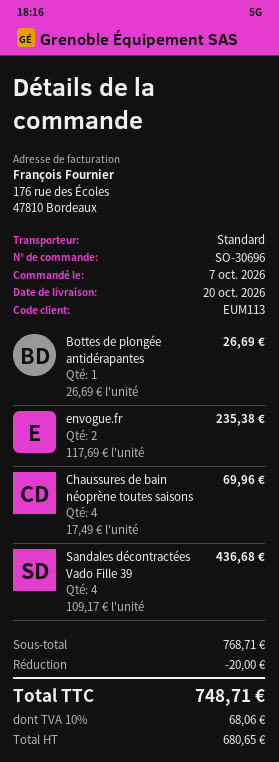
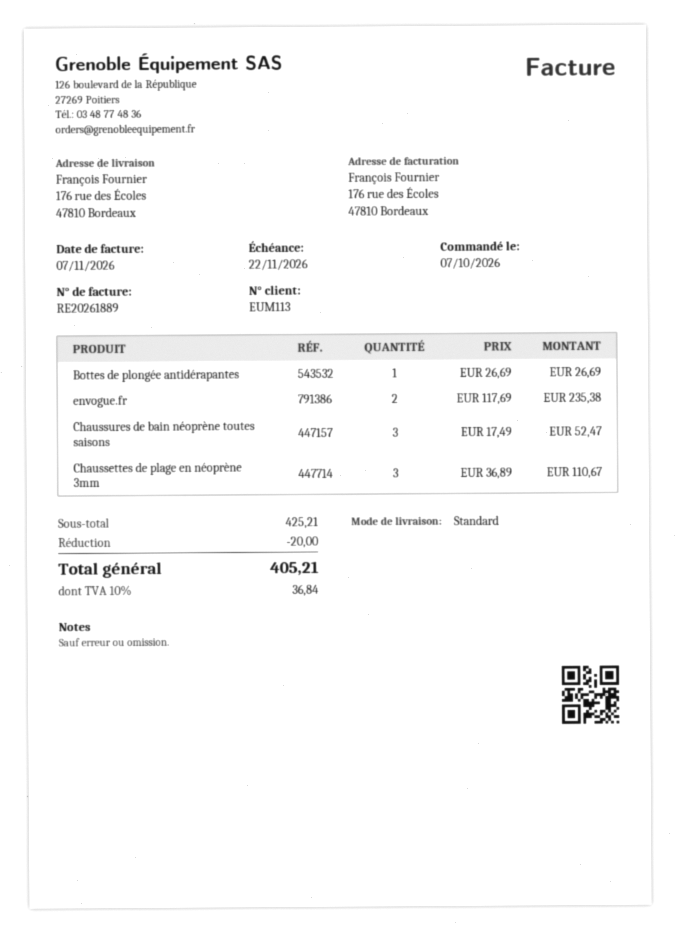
Chaussures de bain néoprène toutes saisons: 4 x 17.49 = 69.96 -> 3 x 17.49 = 52.47
Sandales décontractées Vado Fille 39: 4 x 109.17 = 436.68 -> none
Chaussettes de plage en néoprène 3mm: none -> 3 x 36.89 = 110.67
subtotal: 768.71 -> 425.21
tax: 10% = 68.06 -> 10% = 36.84
total: 748.71 -> 405.21

